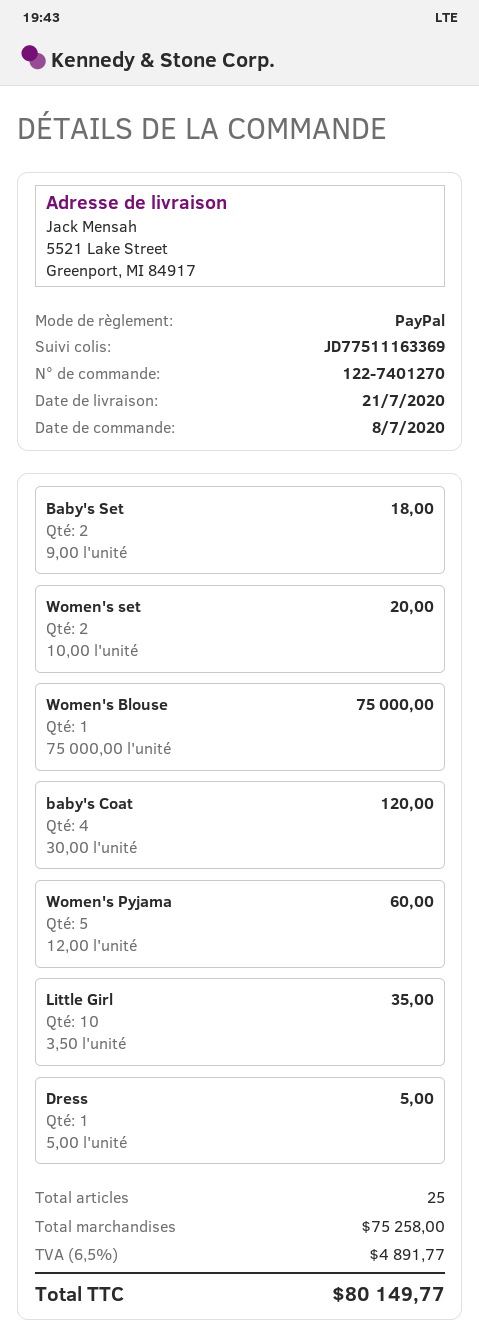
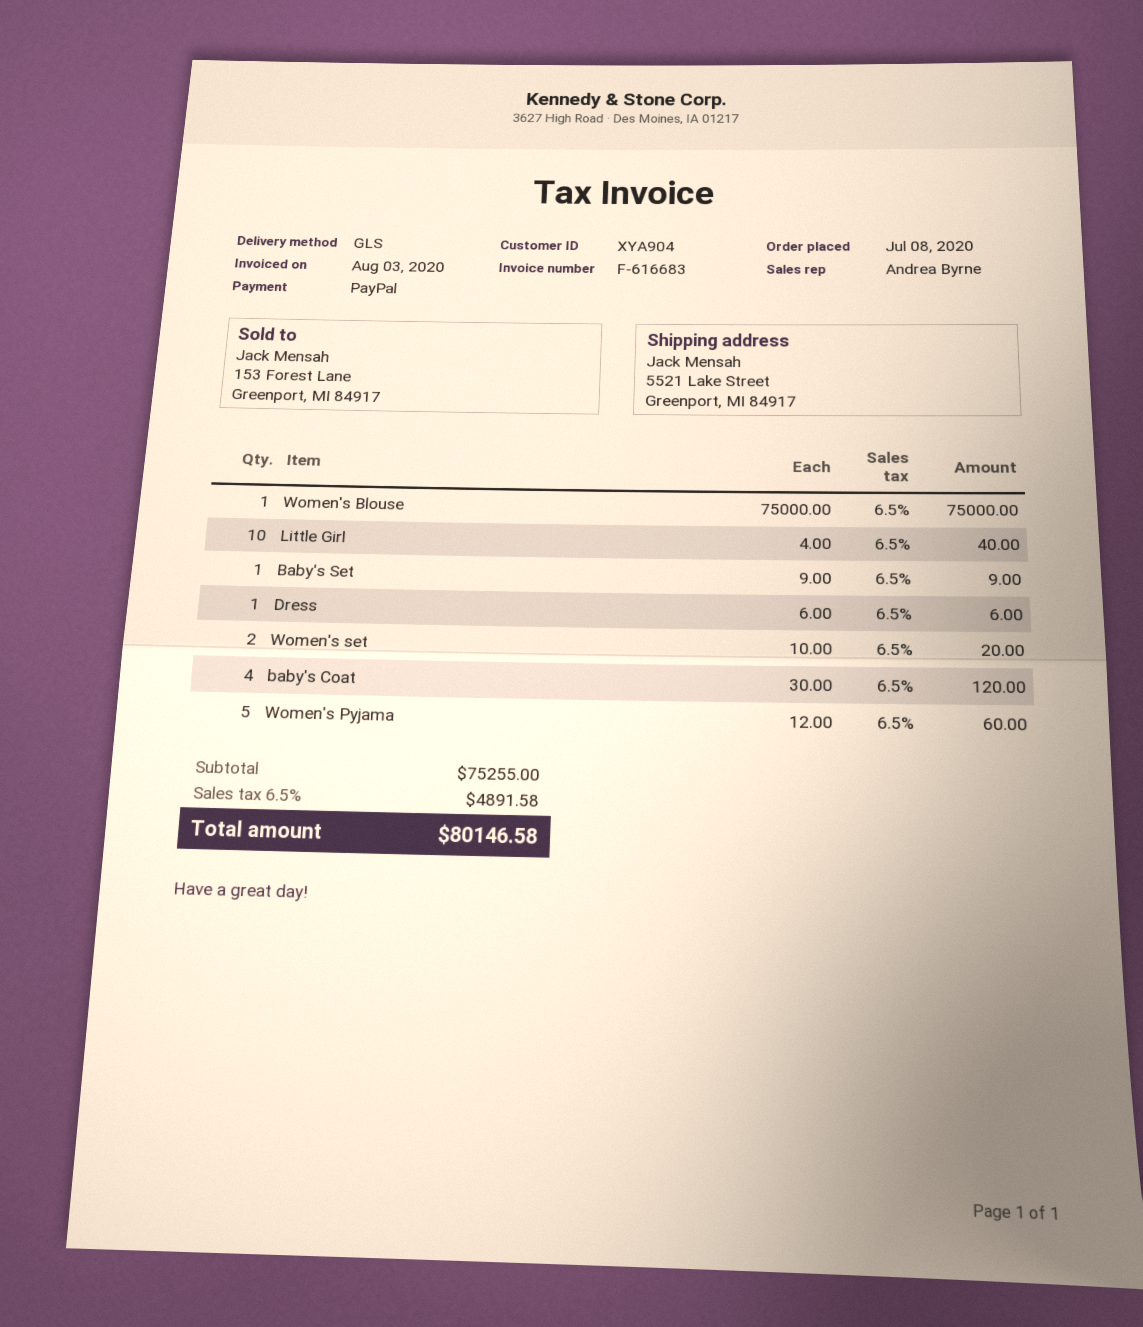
Baby's Set: 2 x 9.00 = 18.00 -> 1 x 9.00 = 9.00
Little Girl: 10 x 3.50 = 35.00 -> 10 x 4.00 = 40.00
Dress: 1 x 5.00 = 5.00 -> 1 x 6.00 = 6.00
subtotal: 75258.00 -> 75255.00
tax: 6.5% = 4891.77 -> 6.5% = 4891.58
total: 80149.77 -> 80146.58

